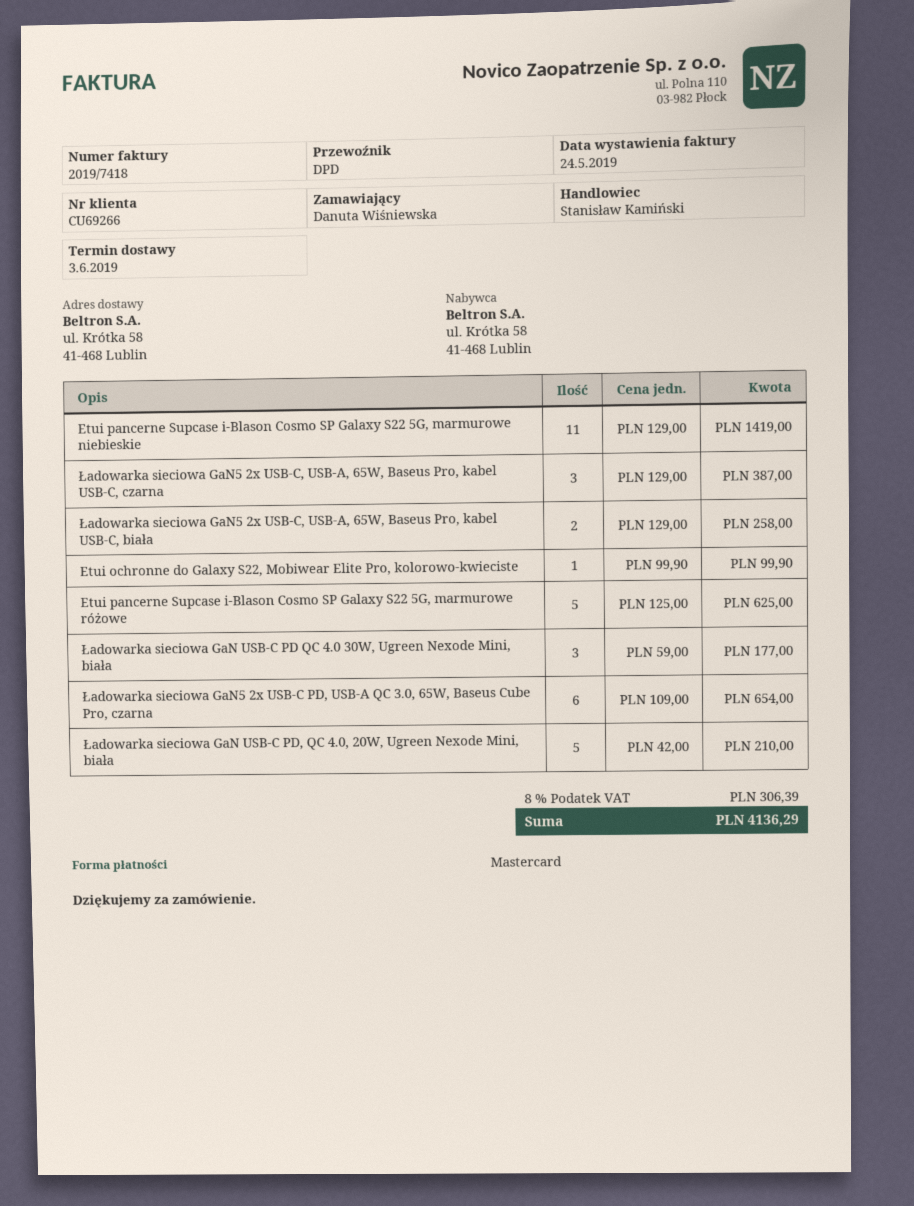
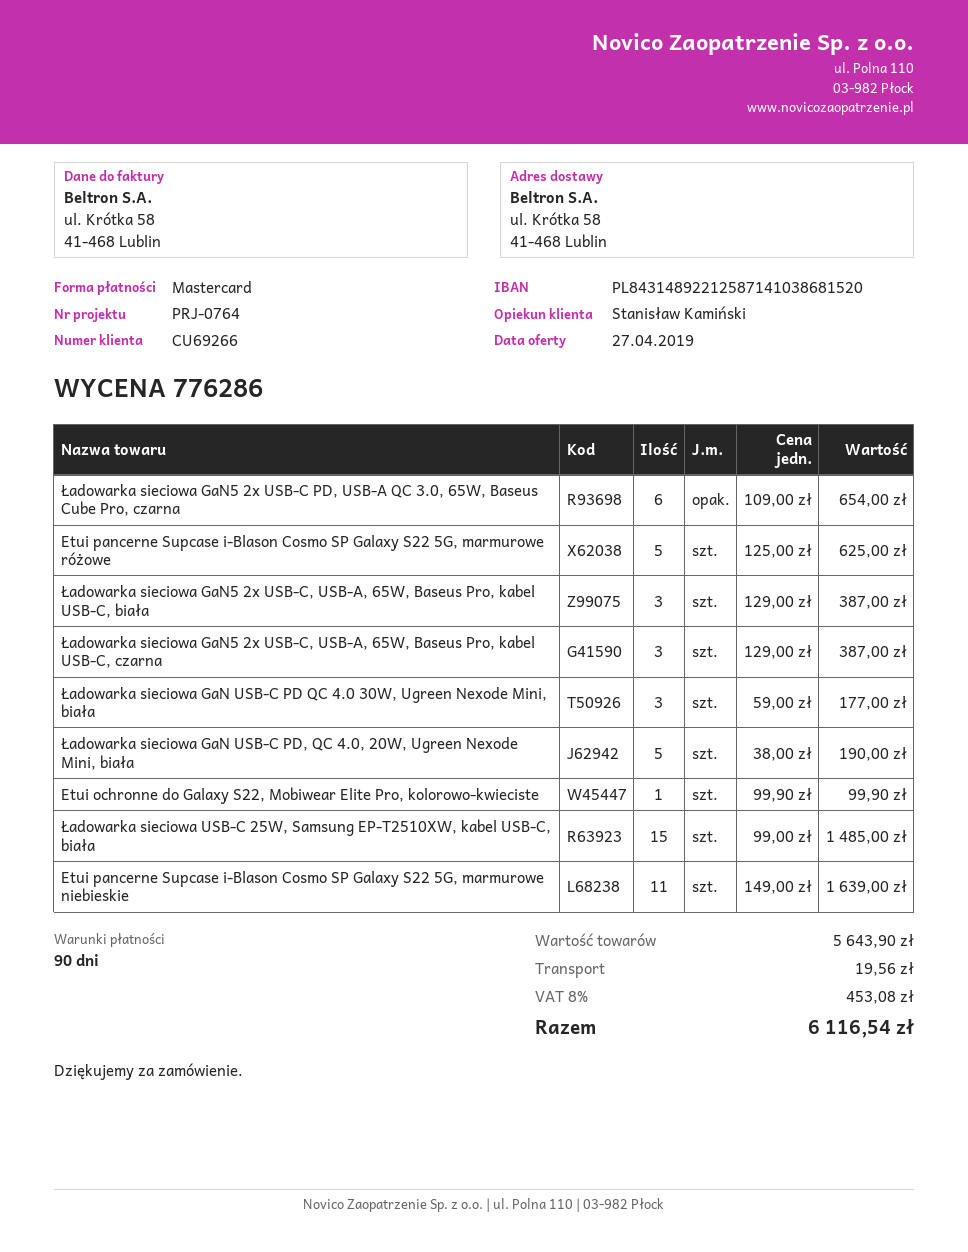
Etui pancerne Supcase i-Blason Cosmo SP Galaxy S22 5G, marmurowe niebieskie: 11 x 129.00 = 1419.00 -> 11 x 149.00 = 1639.00
Ładowarka sieciowa GaN5 2x USB-C, USB-A, 65W, Baseus Pro, kabel USB-C, biała: 2 x 129.00 = 258.00 -> 3 x 129.00 = 387.00
Ładowarka sieciowa GaN USB-C PD, QC 4.0, 20W, Ugreen Nexode Mini, biała: 5 x 42.00 = 210.00 -> 5 x 38.00 = 190.00
Ładowarka sieciowa USB-C 25W, Samsung EP-T2510XW, kabel USB-C, biała: none -> 15 x 99.00 = 1485.00
shipping: none -> 19.56
tax: 8% = 306.39 -> 8% = 453.08
total: 4136.29 -> 6116.54

